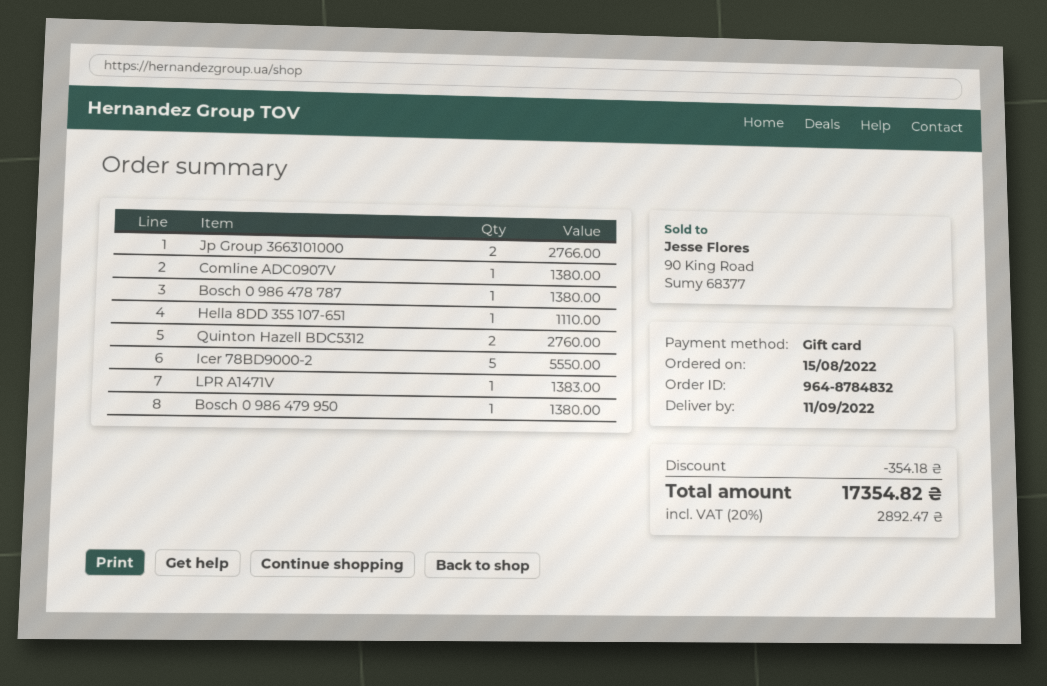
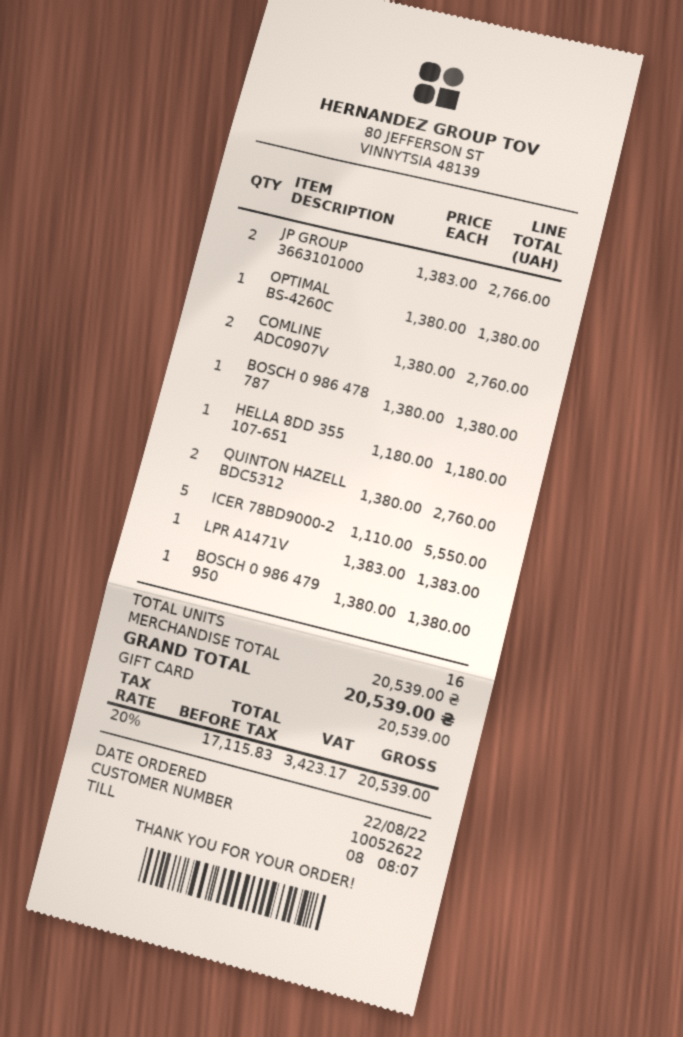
order date: 2022-08-15 -> 2022-08-22
Comline ADC0907V: 1 for 1380.00 -> 2 for 2760.00
Hella 8DD 355 107-651: 1 for 1110.00 -> 1 for 1180.00
OPTIMAL BS-4260C: none -> 1 for 1380.00
discount: 354.18 -> none
tax: 20% = 2892.47 -> 20% = 3423.17
total: 17354.82 -> 20539.00

